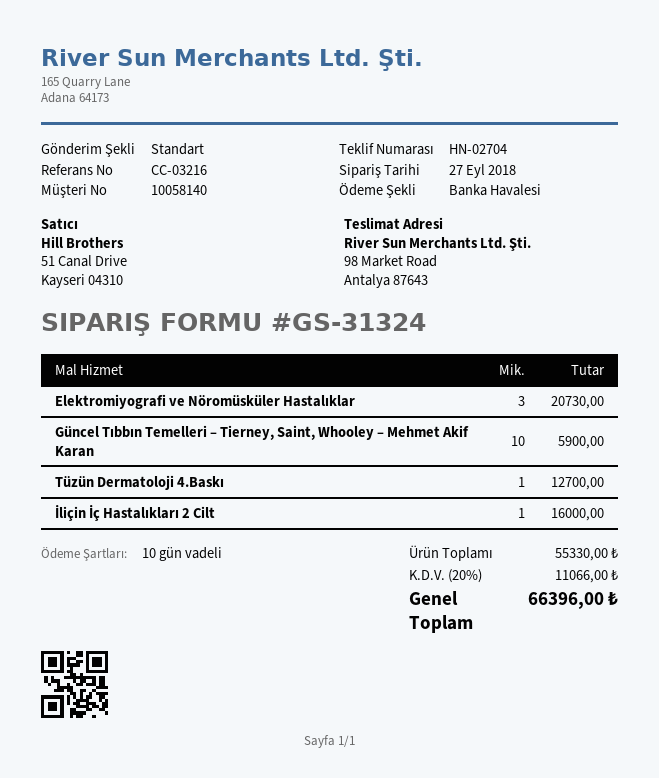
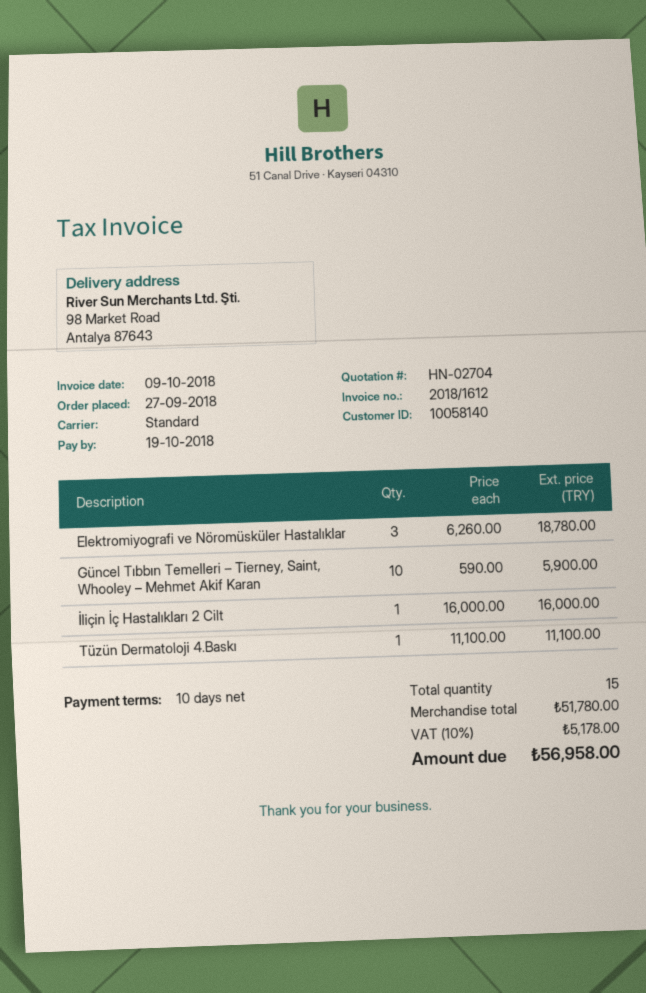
Elektromiyografi ve Nöromüsküler Hastalıklar: 3 for 20730.00 -> 3 for 18780.00
Tüzün Dermatoloji 4.Baskı: 1 for 12700.00 -> 1 for 11100.00
subtotal: 55330.00 -> 51780.00
tax: 20% = 11066.00 -> 10% = 5178.00
total: 66396.00 -> 56958.00

